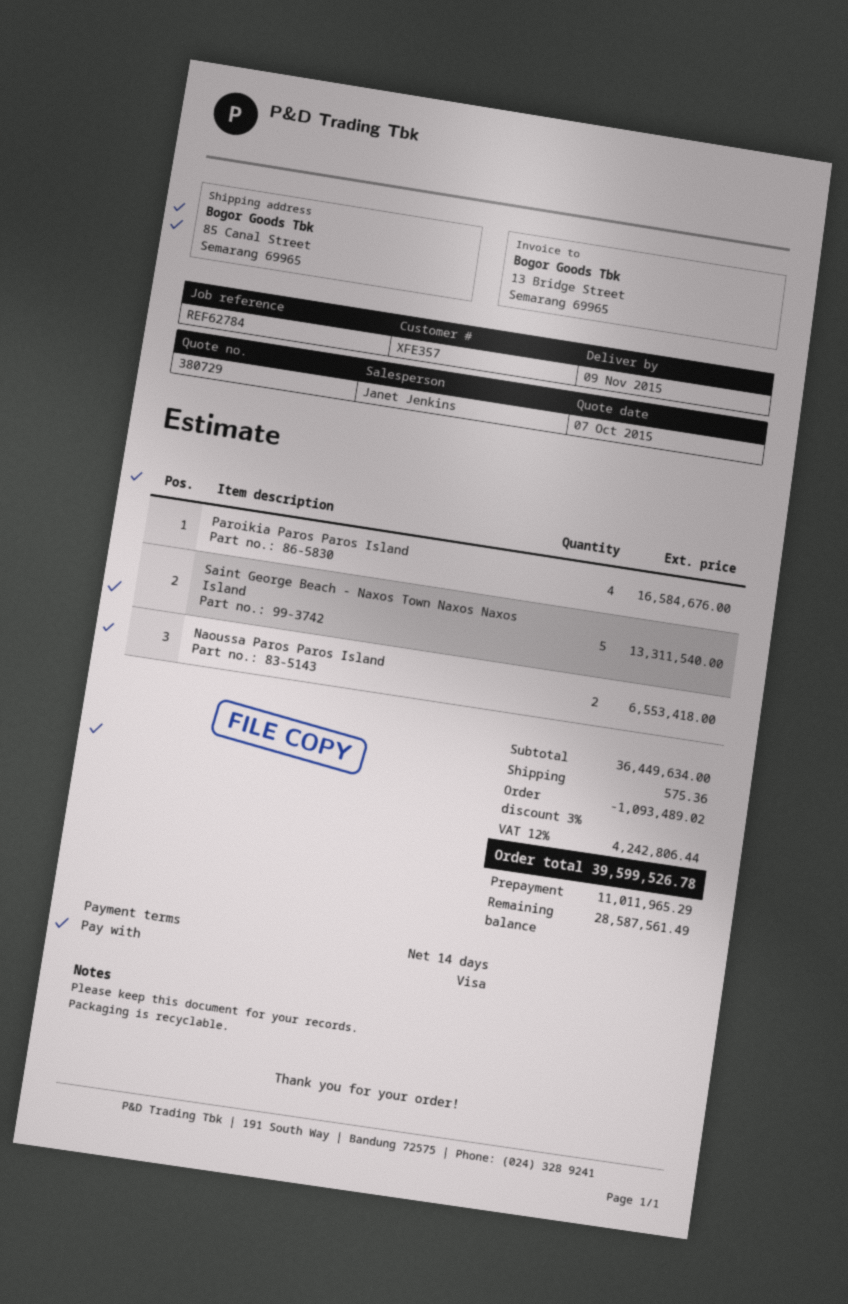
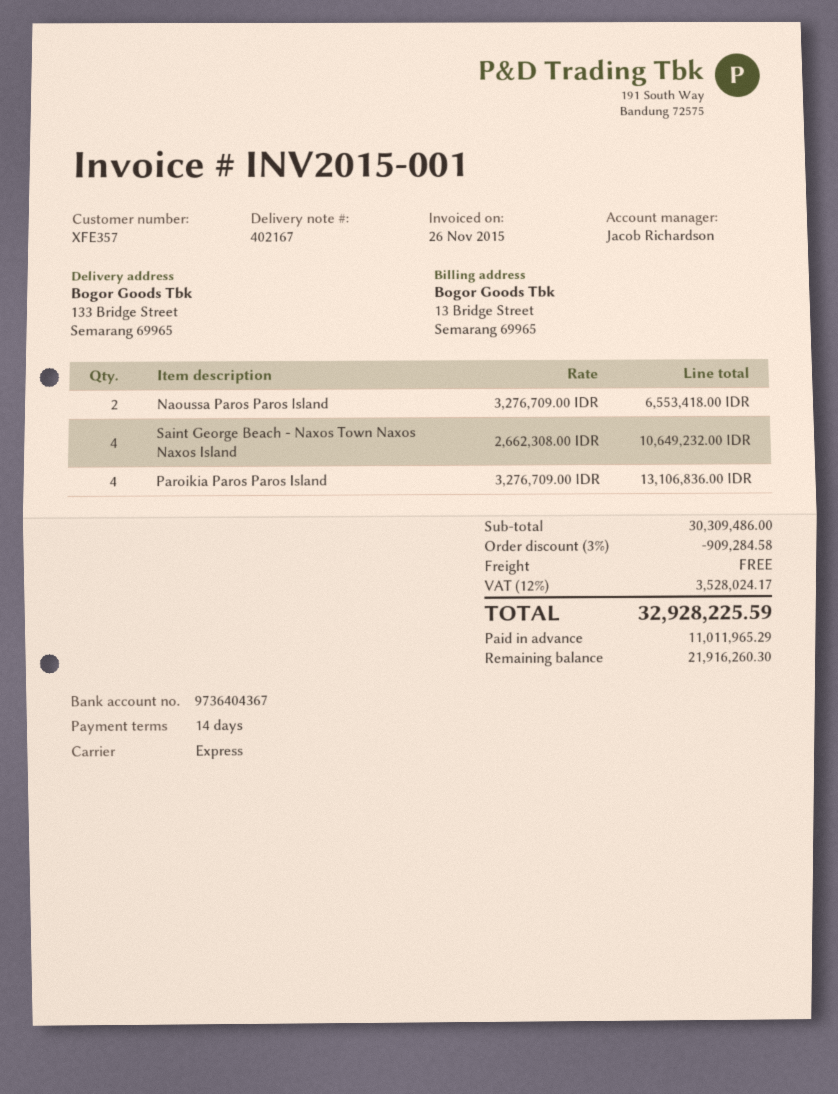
sales rep: Janet Jenkins -> Jacob Richardson
ship to: 85 Canal Street, Semarang 69965 -> 133 Bridge Street, Semarang 69965
Paroikia Paros Paros Island: 4 for 16584676.00 -> 4 for 13106836.00
Saint George Beach - Naxos Town Naxos Naxos Island: 5 for 13311540.00 -> 4 for 10649232.00
subtotal: 36449634.00 -> 30309486.00
discount: 3% = 1093489.02 -> 3% = 909284.58
shipping: 575.36 -> 0.00
tax: 12% = 4242806.44 -> 12% = 3528024.17
total: 39599526.78 -> 32928225.59
balance: 28587561.49 -> 21916260.30

